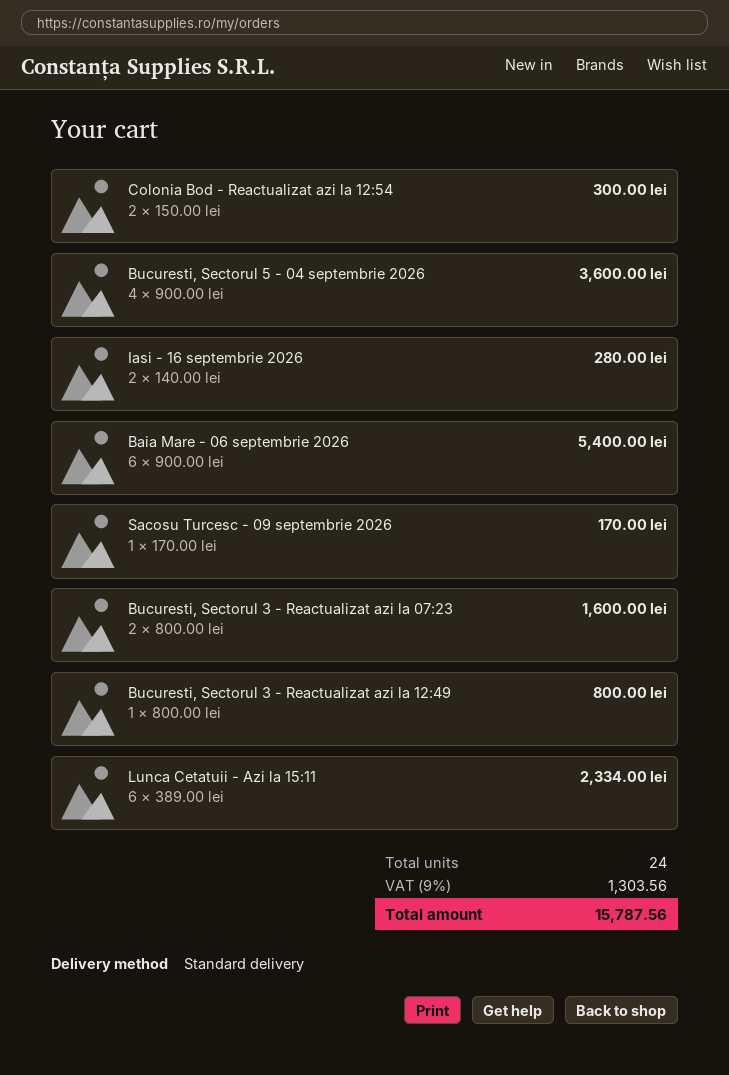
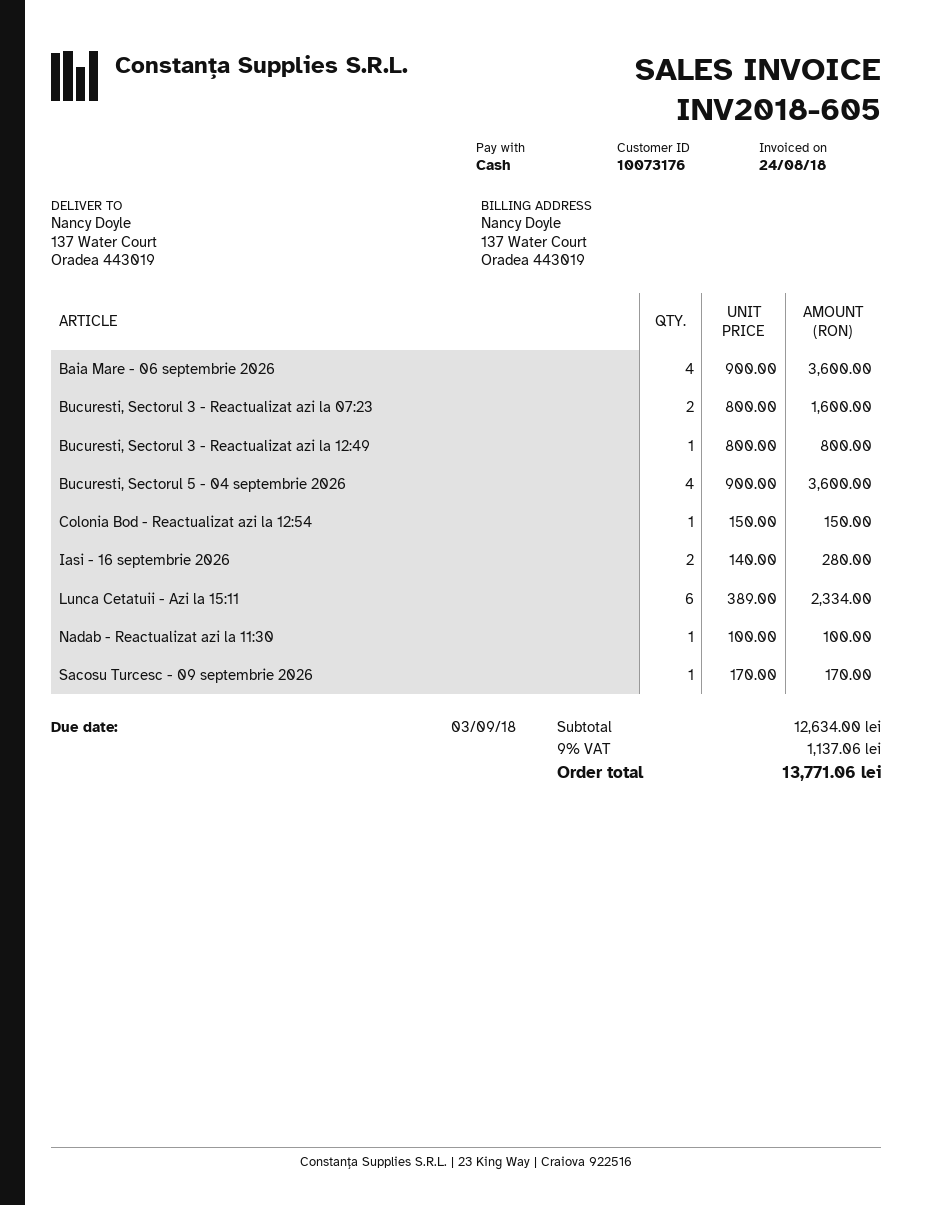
Colonia Bod - Reactualizat azi la 12:54: 2 x 150.00 = 300.00 -> 1 x 150.00 = 150.00
Baia Mare - 06 septembrie 2026: 6 x 900.00 = 5400.00 -> 4 x 900.00 = 3600.00
Nadab - Reactualizat azi la 11:30: none -> 1 x 100.00 = 100.00
tax: 9% = 1303.56 -> 9% = 1137.06
total: 15787.56 -> 13771.06

